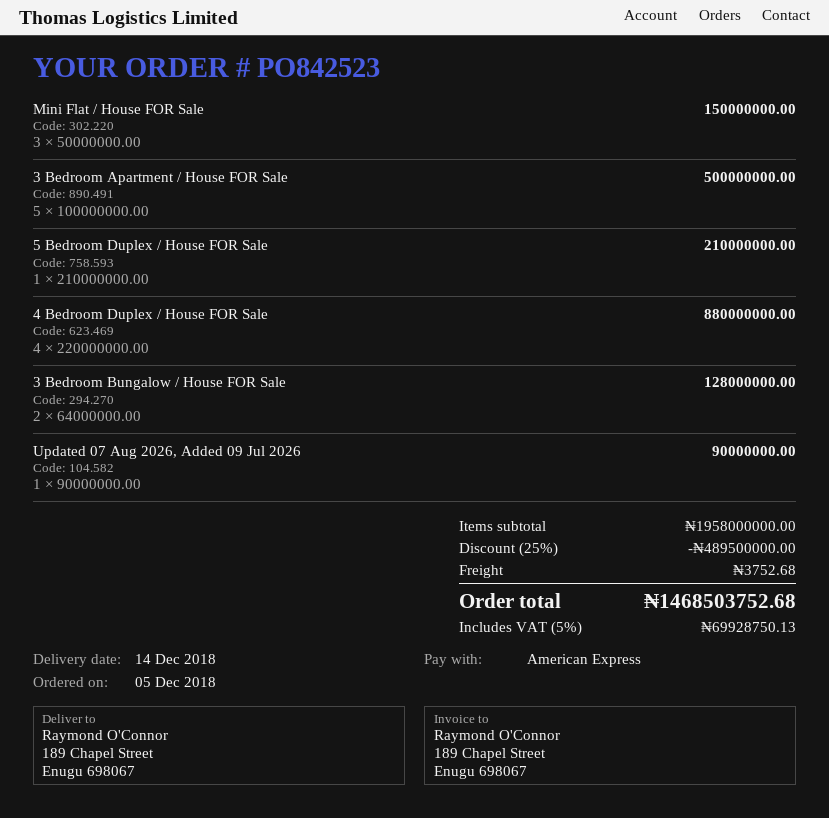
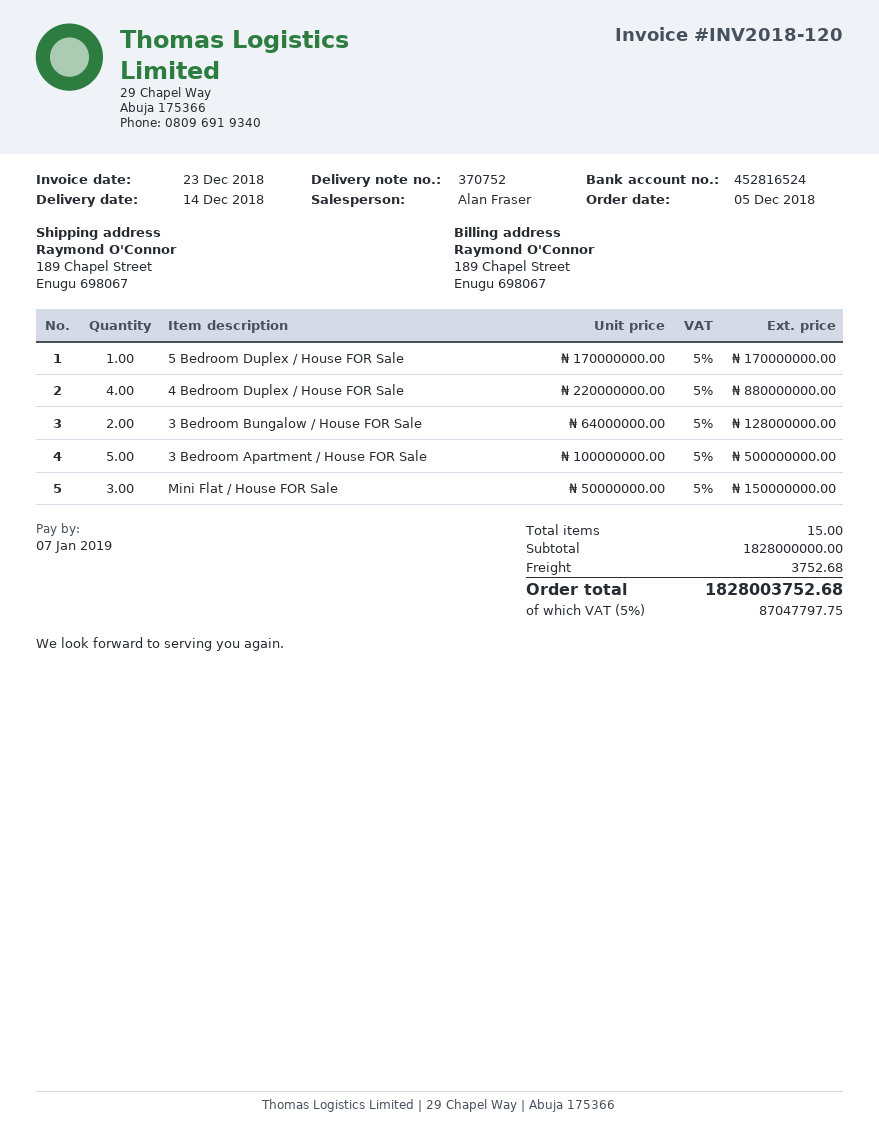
5 Bedroom Duplex / House FOR Sale: 1 x 210000000.00 = 210000000.00 -> 1 x 170000000.00 = 170000000.00
Updated 07 Aug 2026, Added 09 Jul 2026: 1 x 90000000.00 = 90000000.00 -> none
subtotal: 1958000000.00 -> 1828000000.00
discount: 25% = 489500000.00 -> none
tax: 5% = 69928750.13 -> 5% = 87047797.75
total: 1468503752.68 -> 1828003752.68

